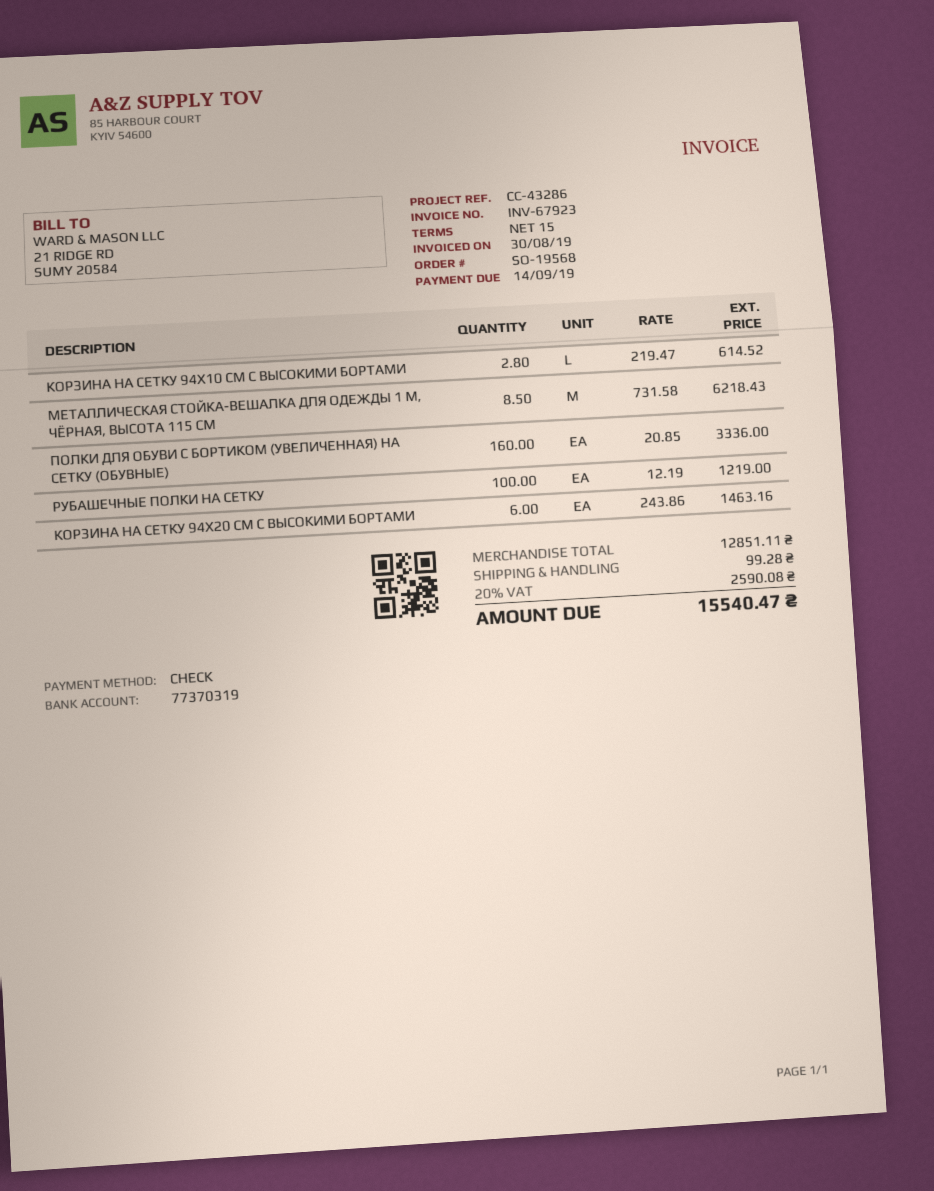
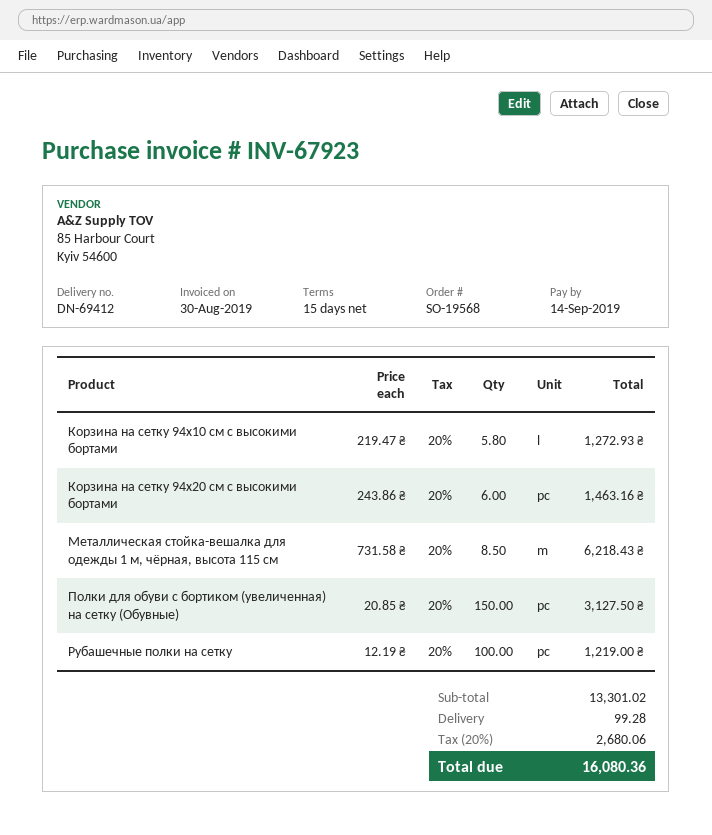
КОРЗИНА НА СЕТКУ 94Х10 СМ С ВЫСОКИМИ БОРТАМИ: 2.8 x 219.47 = 614.52 -> 5.8 x 219.47 = 1272.93
ПОЛКИ ДЛЯ ОБУВИ С БОРТИКОМ (УВЕЛИЧЕННАЯ) НА СЕТКУ (ОБУВНЫЕ): 160 x 20.85 = 3336.00 -> 150 x 20.85 = 3127.50
subtotal: 12851.11 -> 13301.02
tax: 20% = 2590.08 -> 20% = 2680.06
total: 15540.47 -> 16080.36

